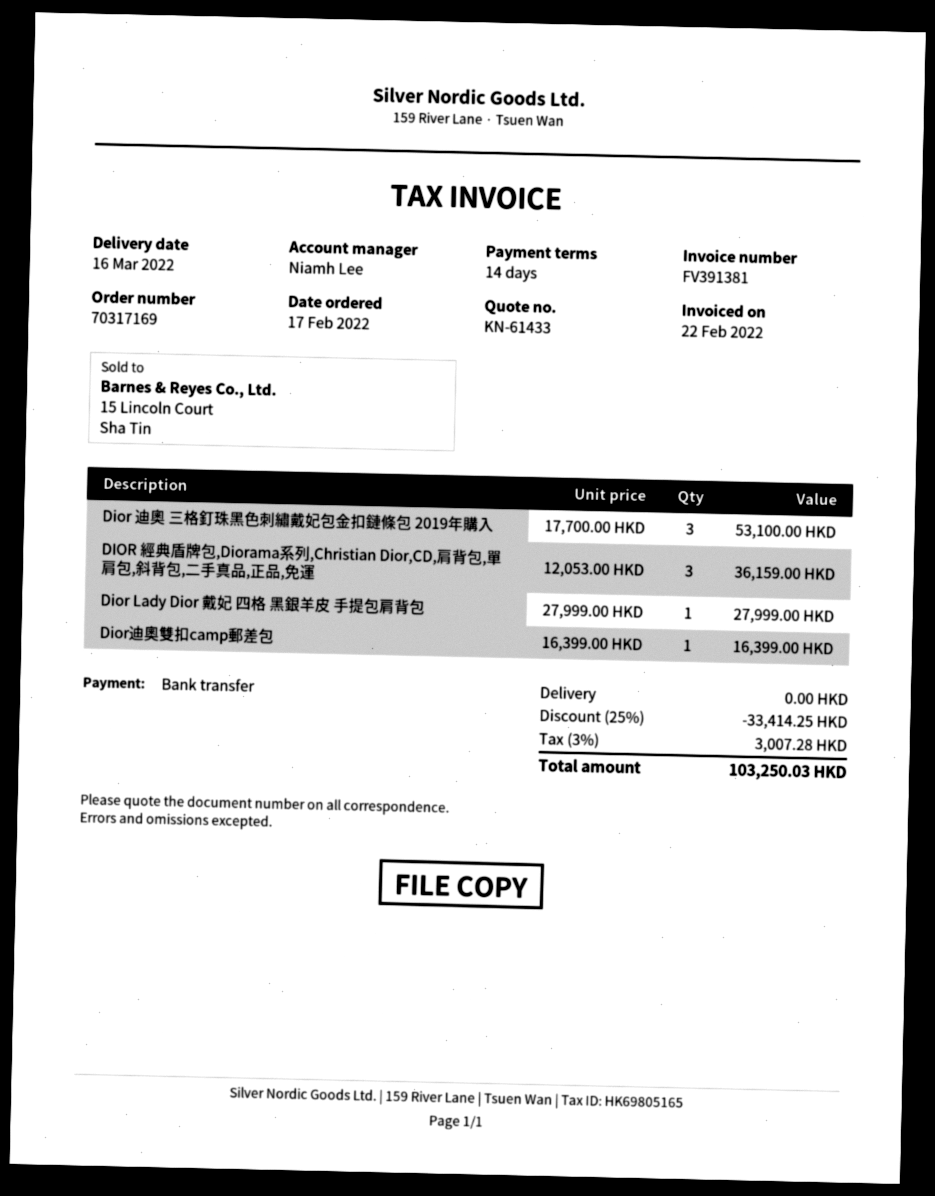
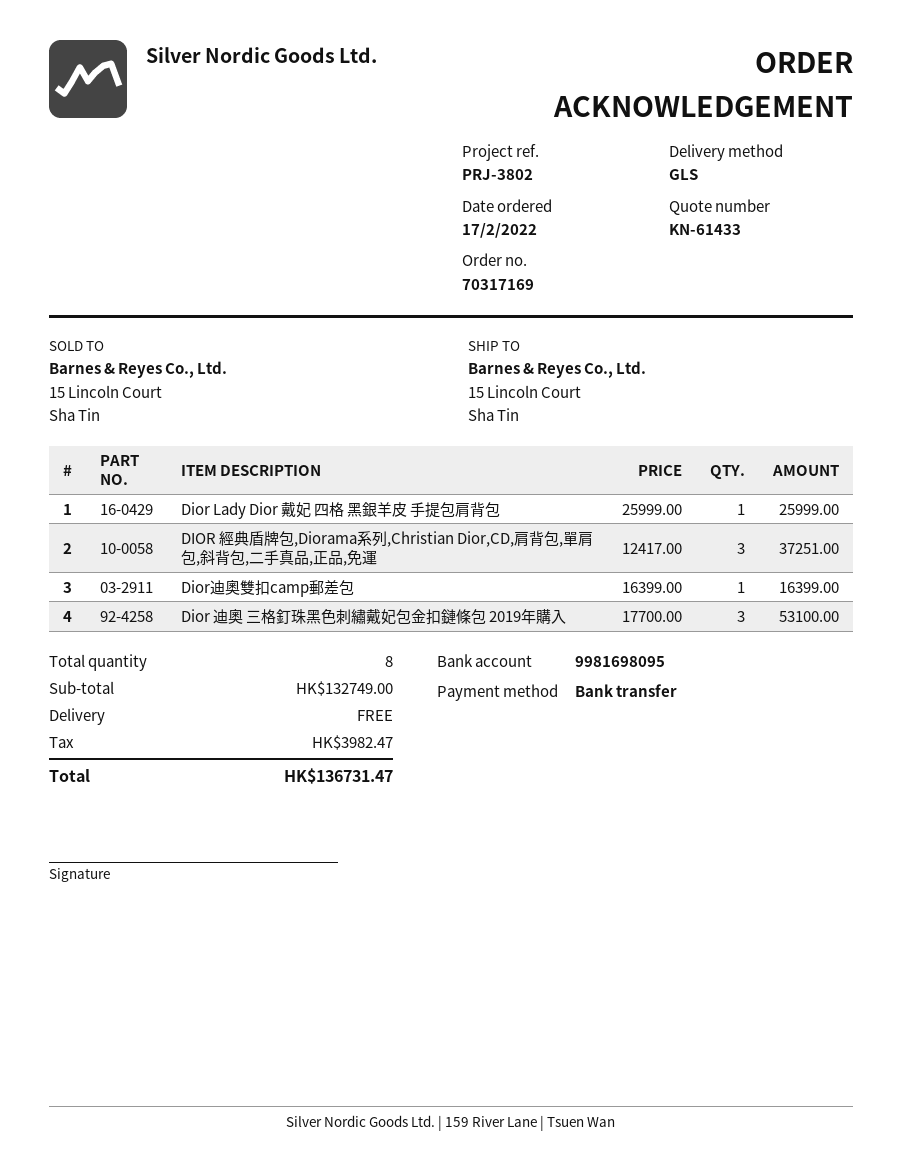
DIOR 經典盾牌包,Diorama系列,Christian Dior,CD,肩背包,單肩包,斜背包,二手真品,正品,免運: 3 x 12053.00 = 36159.00 -> 3 x 12417.00 = 37251.00
Dior Lady Dior 戴妃 四格 黑銀羊皮 手提包肩背包: 1 x 27999.00 = 27999.00 -> 1 x 25999.00 = 25999.00
discount: 25% = 33414.25 -> none
tax: 3007.28 -> 3982.47
total: 103250.03 -> 136731.47

